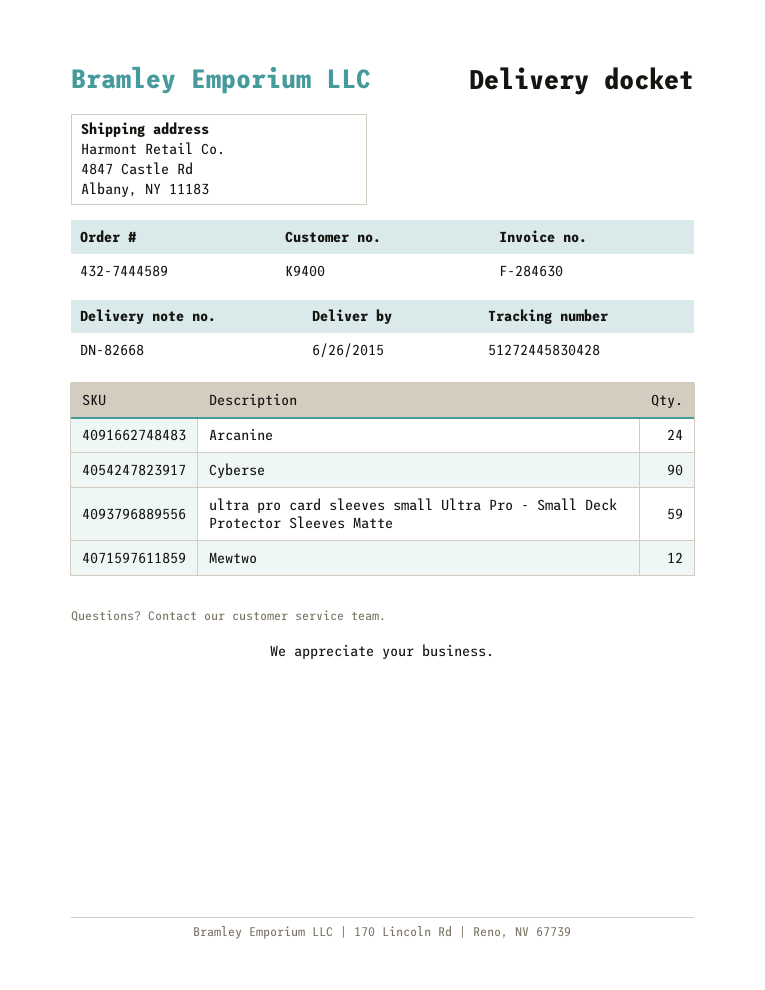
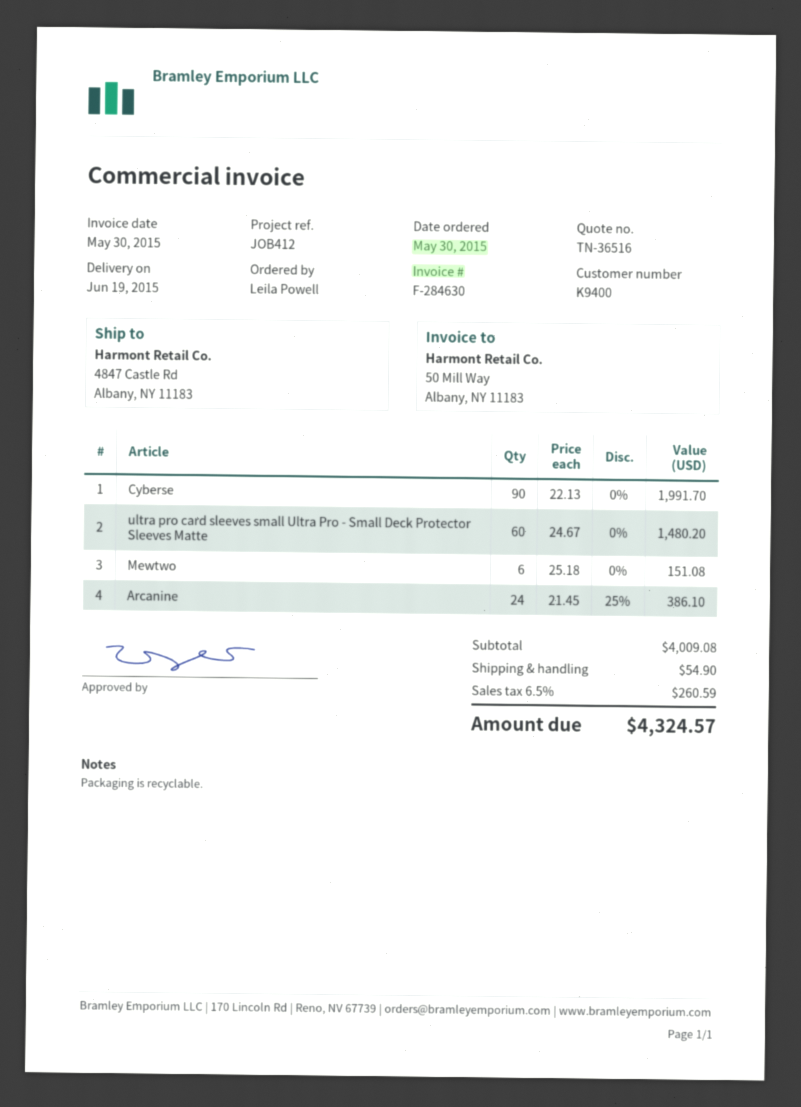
delivery date: 2015-06-26 -> 2015-06-19
ultra pro card sleeves small Ultra Pro - Small Deck Protector Sleeves Matte: 59 -> 60
Mewtwo: 12 -> 6

